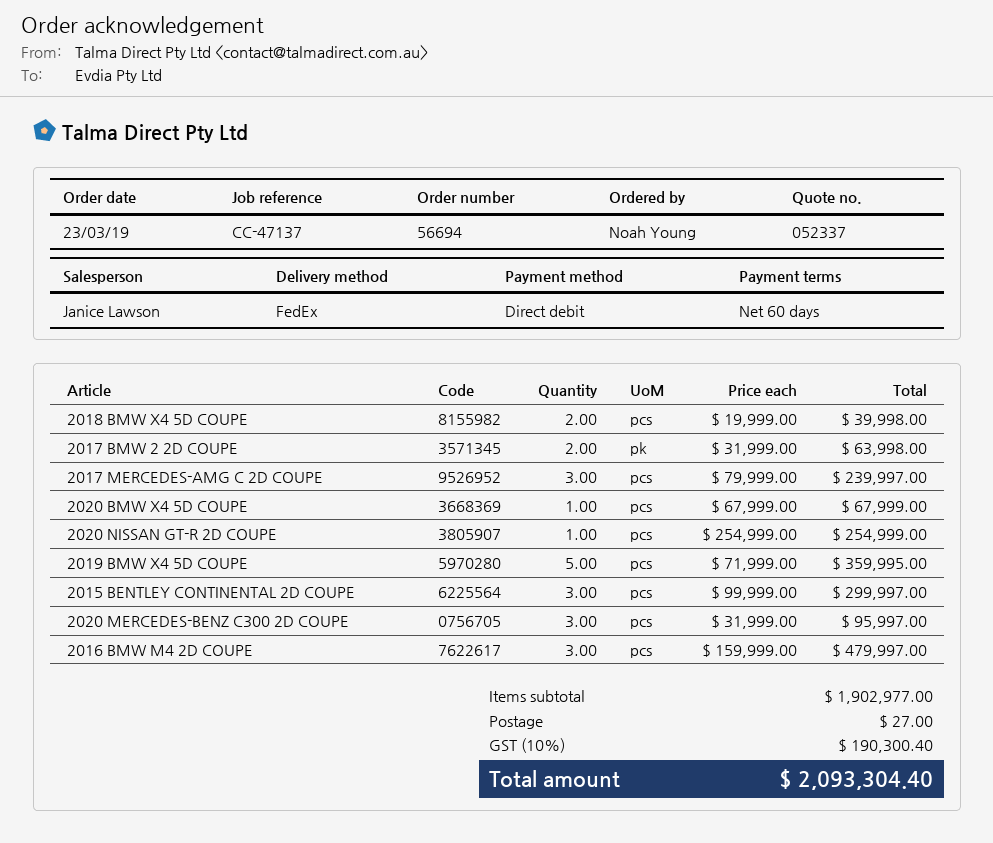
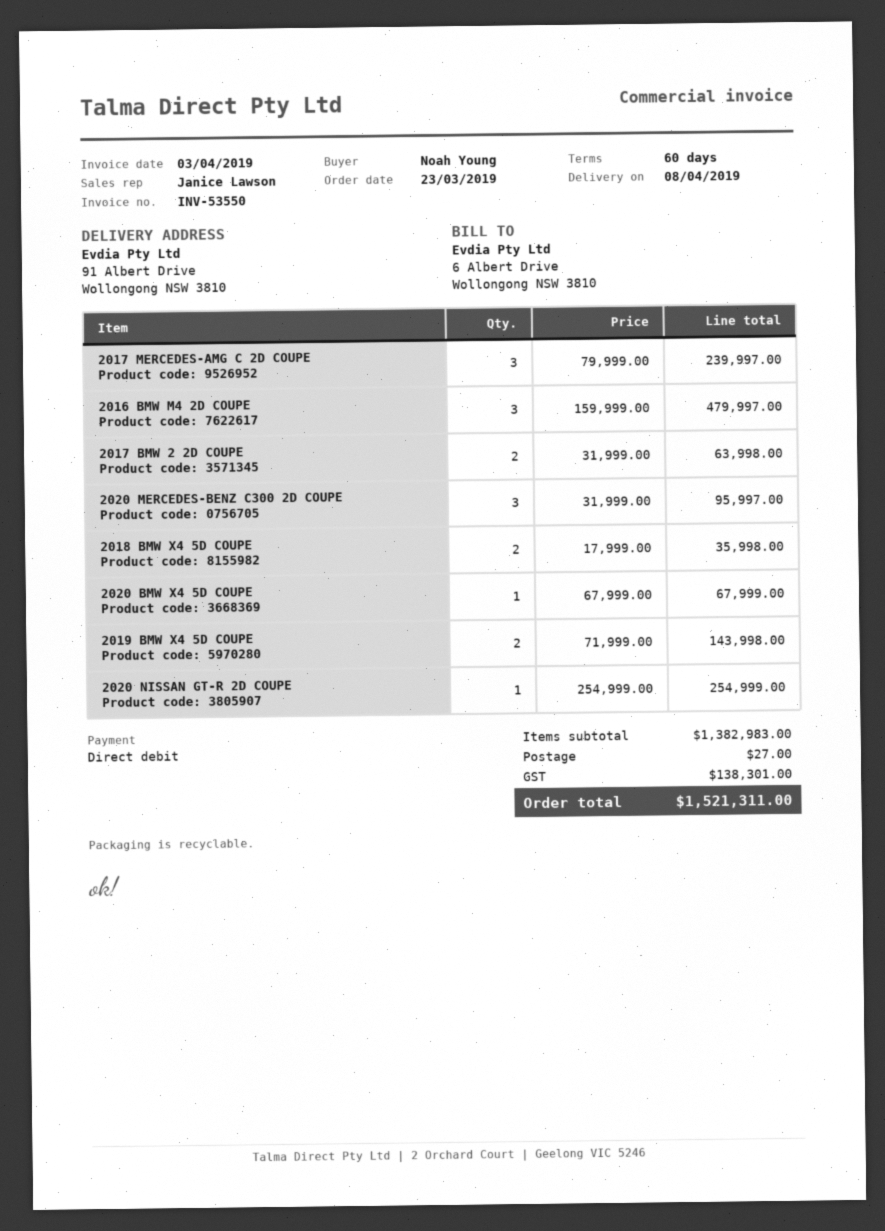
2018 BMW X4 5D COUPE: 2 x 19999.00 = 39998.00 -> 2 x 17999.00 = 35998.00
2019 BMW X4 5D COUPE: 5 x 71999.00 = 359995.00 -> 2 x 71999.00 = 143998.00
2015 BENTLEY CONTINENTAL 2D COUPE: 3 x 99999.00 = 299997.00 -> none
subtotal: 1902977.00 -> 1382983.00
tax: 190300.40 -> 138301.00
total: 2093304.40 -> 1521311.00

